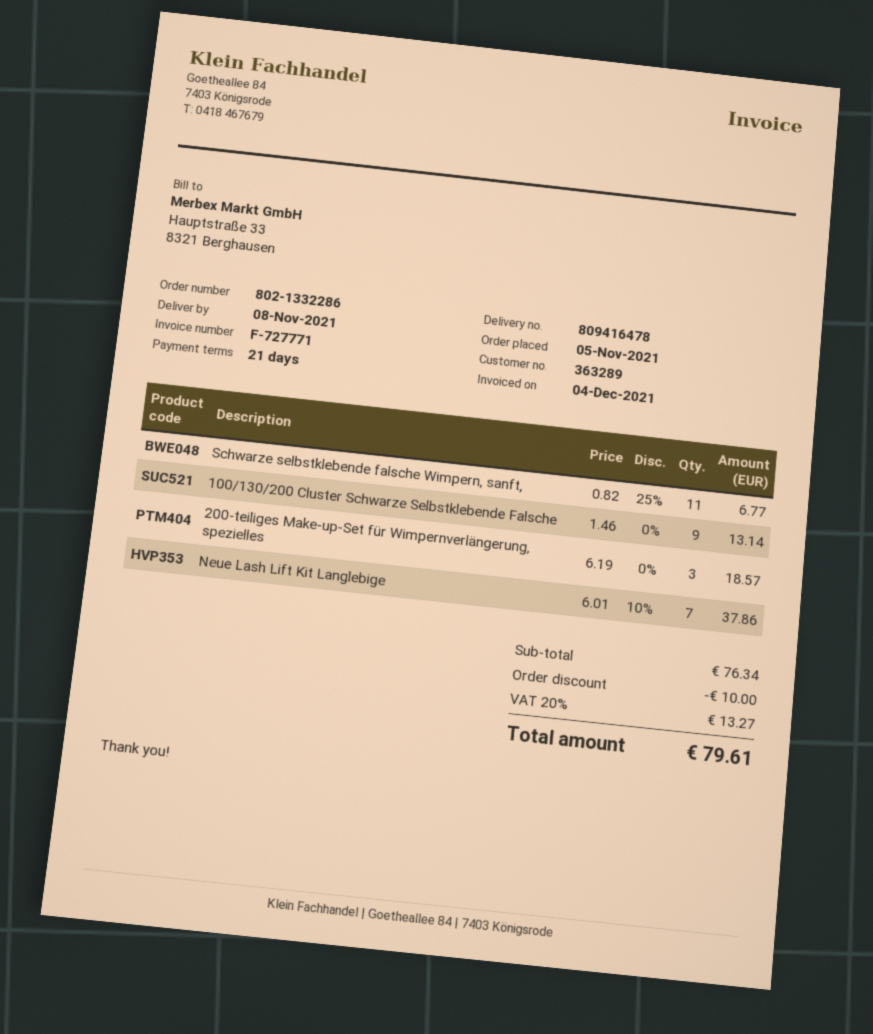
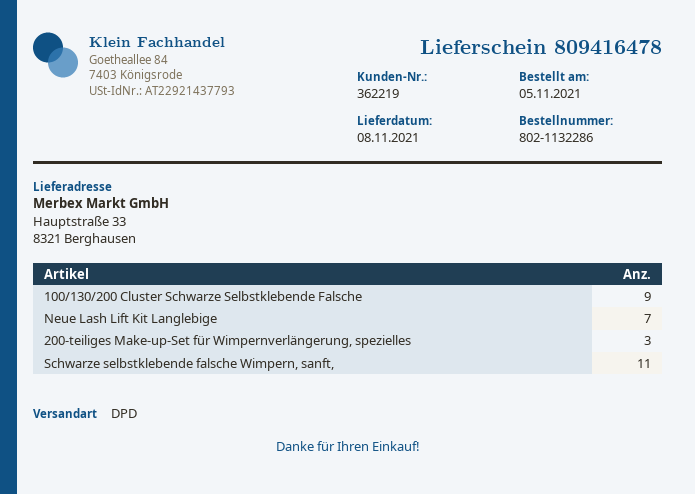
order number: 802-1332286 -> 802-1132286
customer number: 363289 -> 362219

